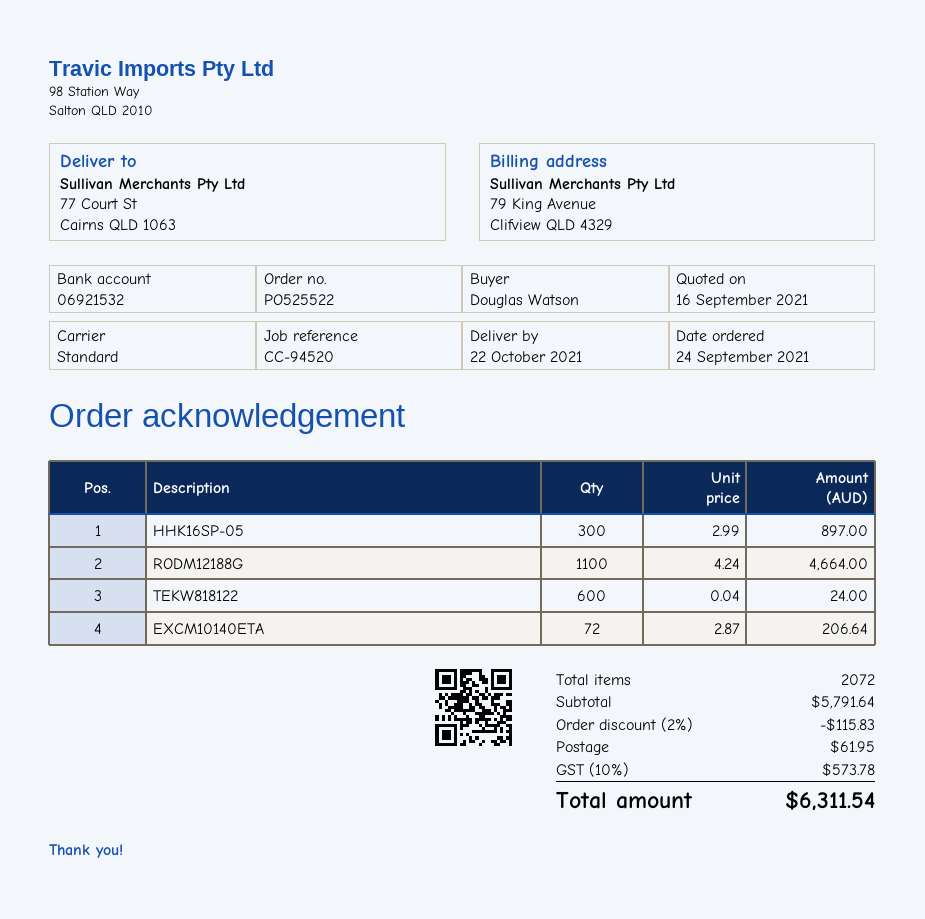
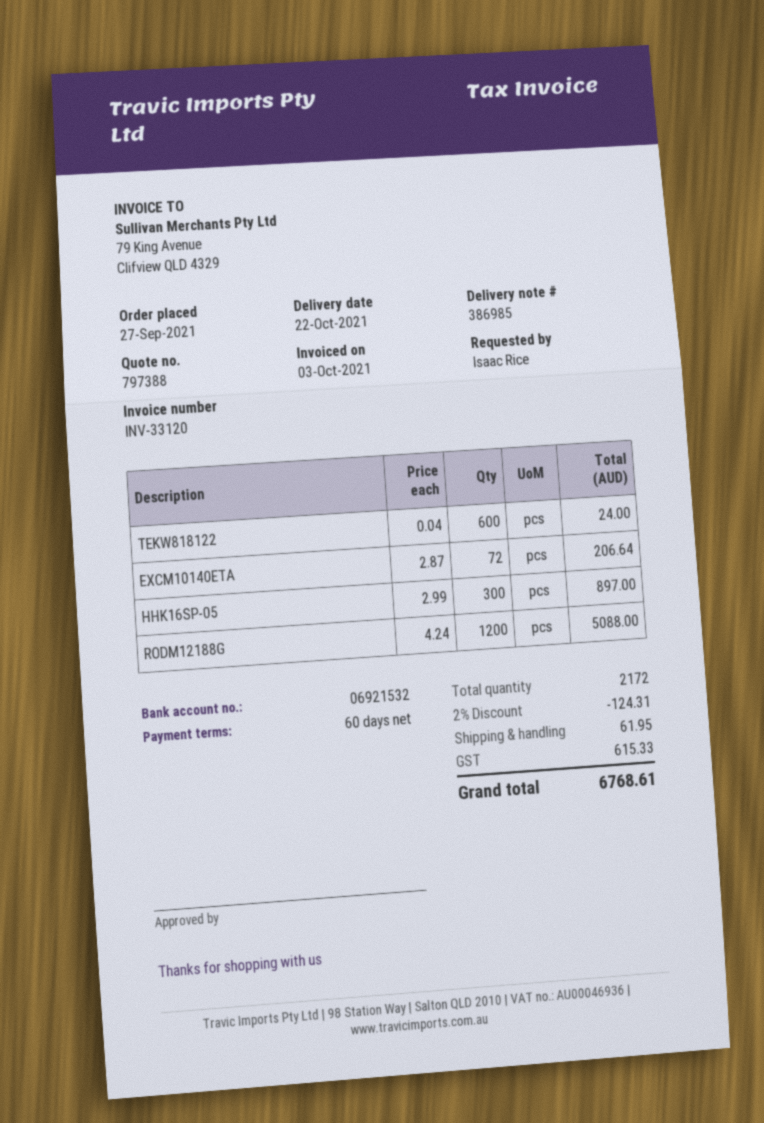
order date: 2021-09-24 -> 2021-09-27
ordered by: Douglas Watson -> Isaac Rice
RODM12188G: 1100 x 4.24 = 4664.00 -> 1200 x 4.24 = 5088.00
total quantity: 2072 -> 2172
discount: 2% = 115.83 -> 2% = 124.31
tax: 573.78 -> 615.33
total: 6311.54 -> 6768.61

